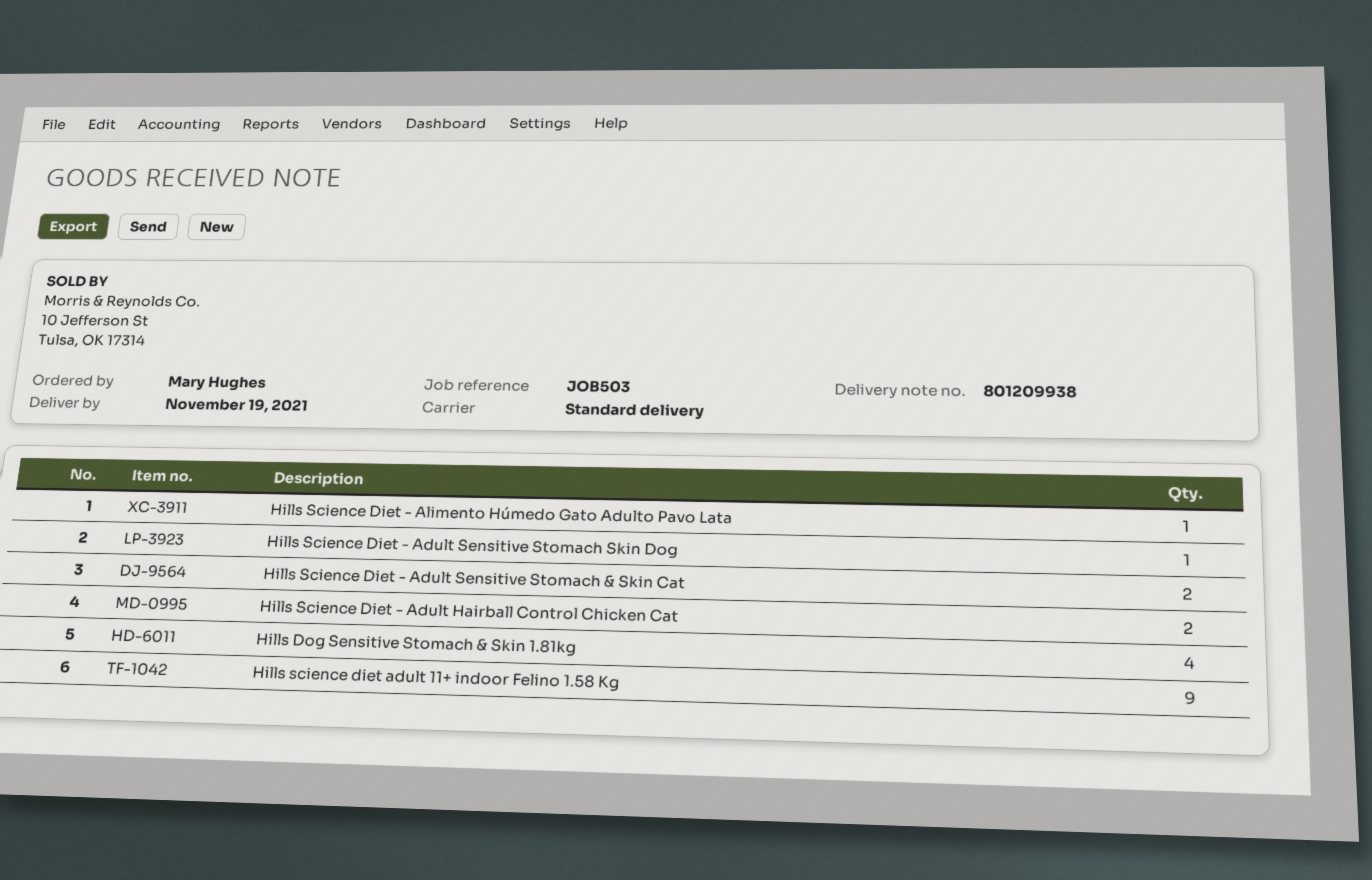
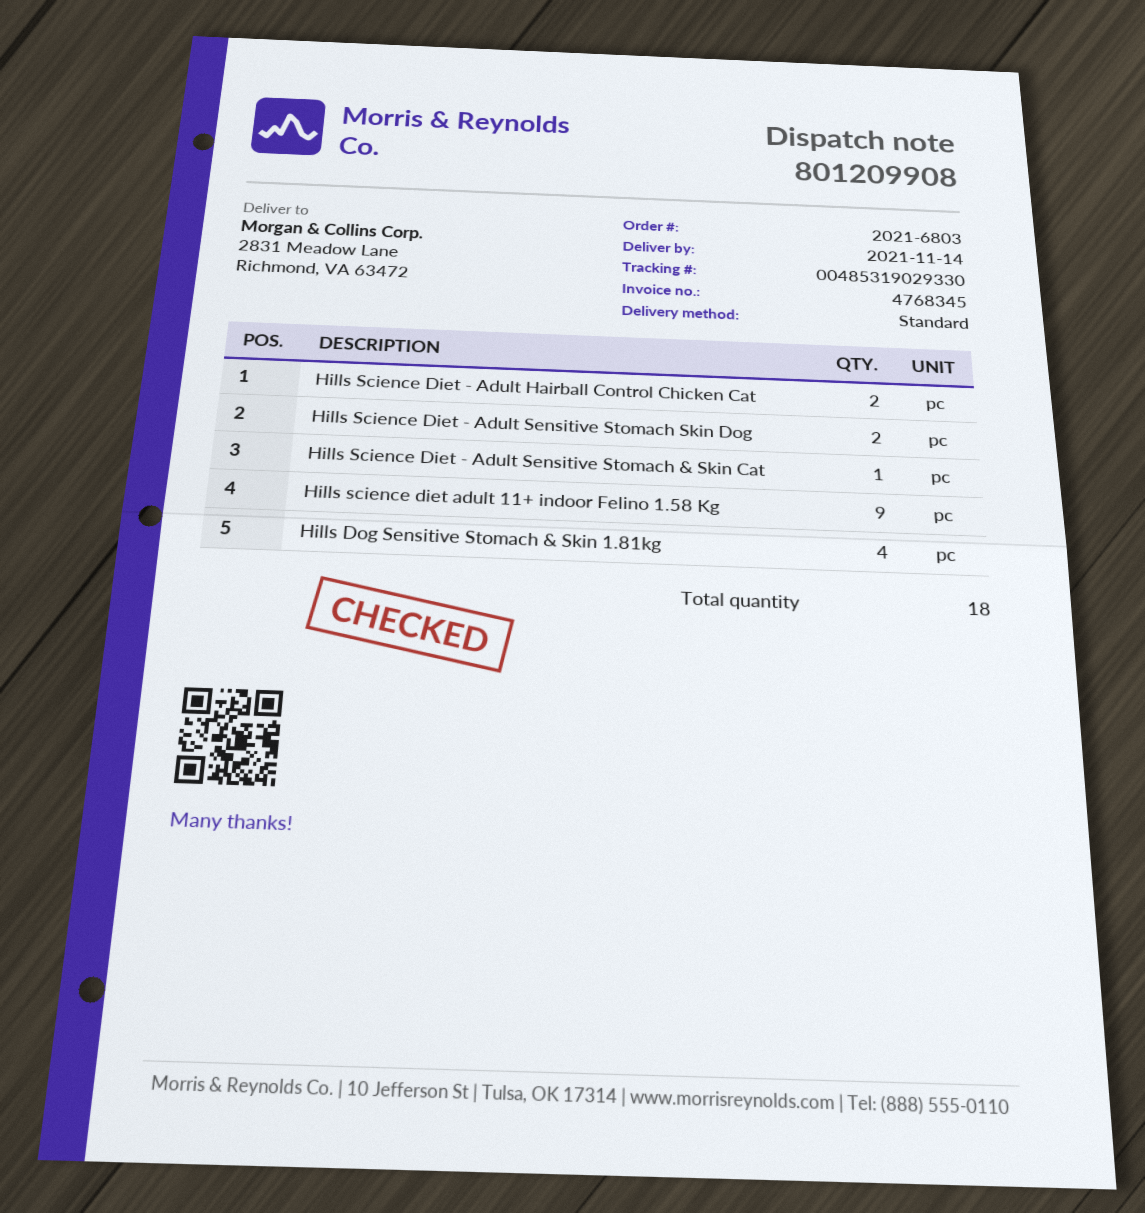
delivery note number: 801209938 -> 801209908
delivery date: 2021-11-19 -> 2021-11-14
Hills Science Diet - Alimento Húmedo Gato Adulto Pavo Lata: 1 -> none
Hills Science Diet - Adult Sensitive Stomach Skin Dog: 1 -> 2
Hills Science Diet - Adult Sensitive Stomach & Skin Cat: 2 -> 1

